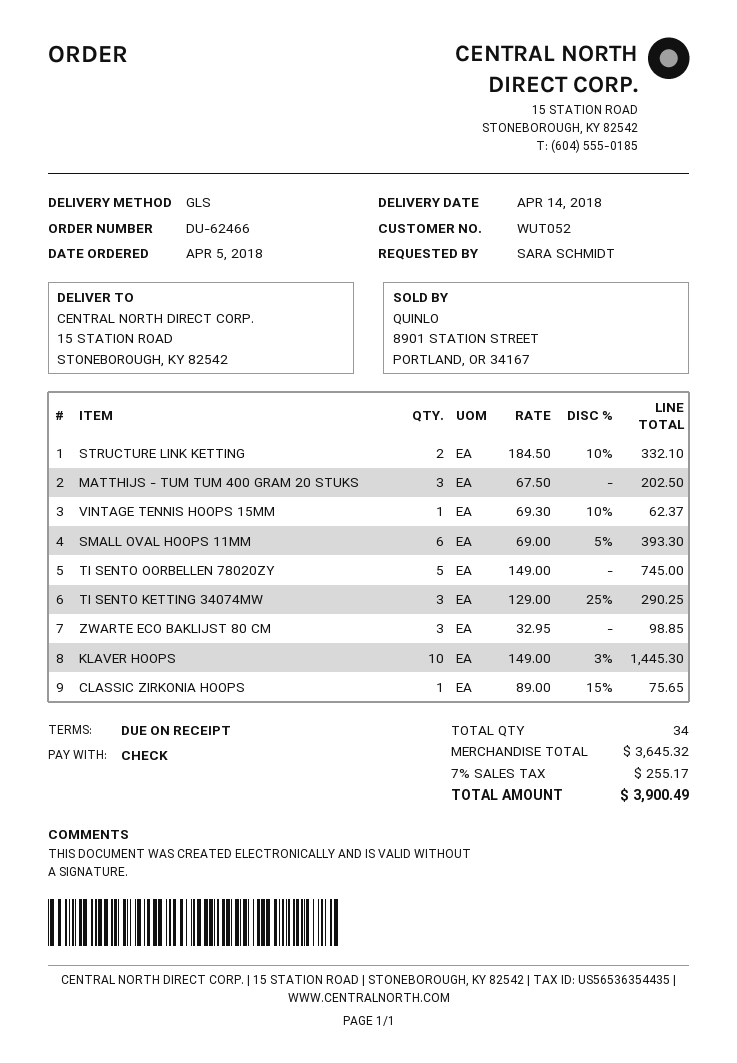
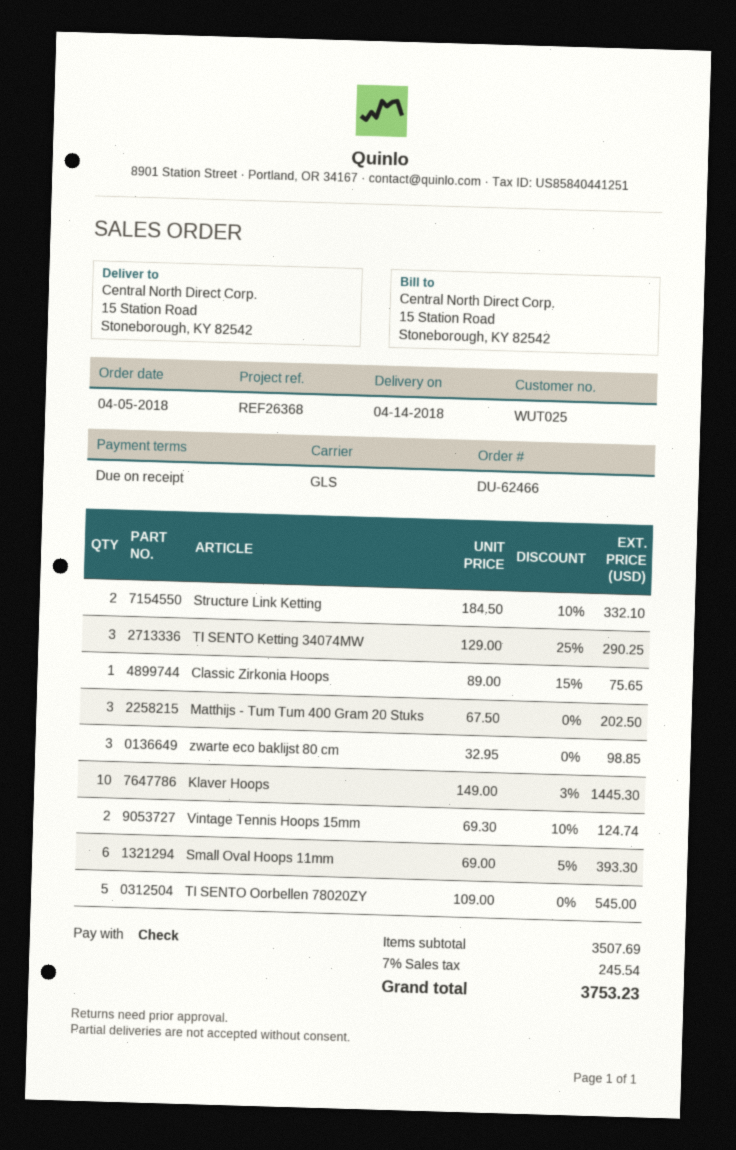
customer number: WUT052 -> WUT025
VINTAGE TENNIS HOOPS 15MM: 1 x 69.30 - 10% = 62.37 -> 2 x 69.30 - 10% = 124.74
TI SENTO OORBELLEN 78020ZY: 5 x 149.00 = 745.00 -> 5 x 109.00 = 545.00
subtotal: 3645.32 -> 3507.69
tax: 7% = 255.17 -> 7% = 245.54
total: 3900.49 -> 3753.23

